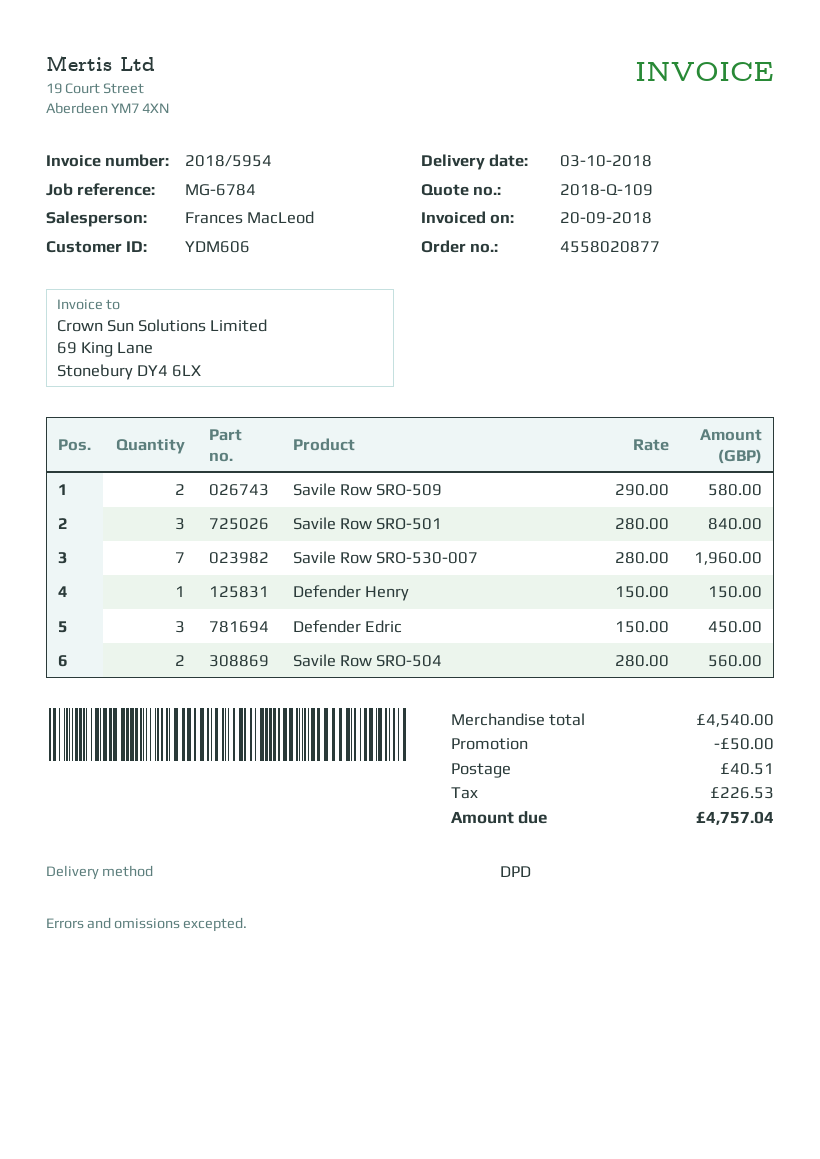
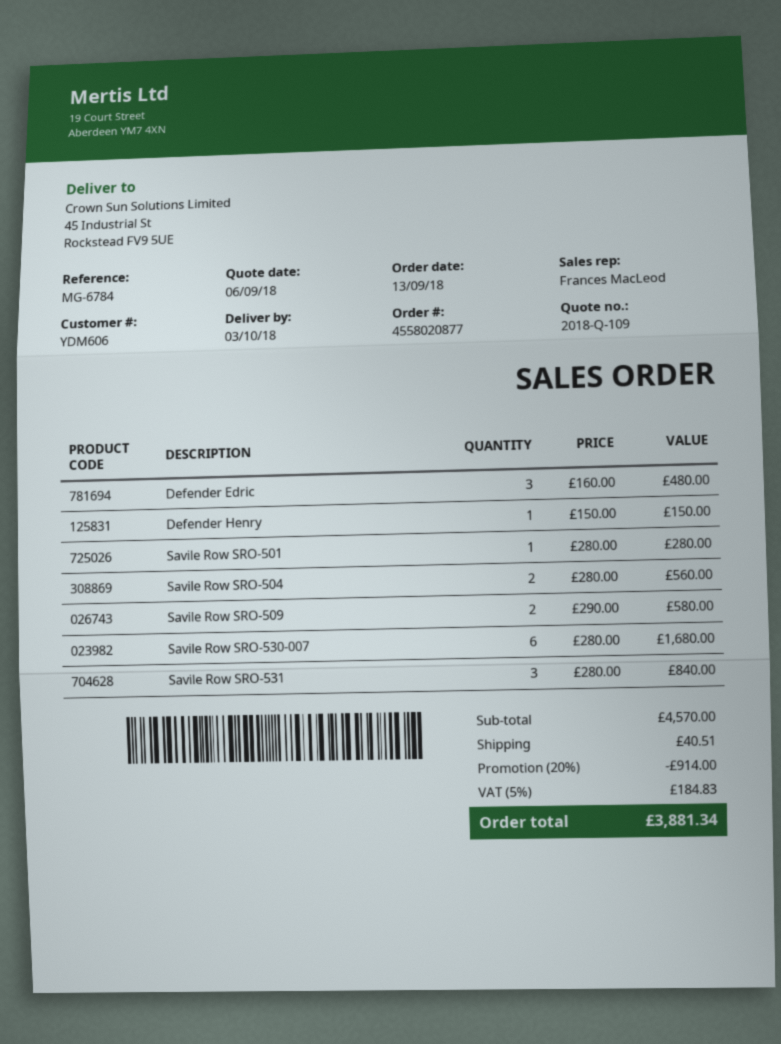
Savile Row SRO-501: 3 x 280.00 = 840.00 -> 1 x 280.00 = 280.00
Savile Row SRO-530-007: 7 x 280.00 = 1960.00 -> 6 x 280.00 = 1680.00
Defender Edric: 3 x 150.00 = 450.00 -> 3 x 160.00 = 480.00
Savile Row SRO-531: none -> 3 x 280.00 = 840.00
subtotal: 4540.00 -> 4570.00
discount: 50.00 -> 914.00
tax: 226.53 -> 184.83
total: 4757.04 -> 3881.34

